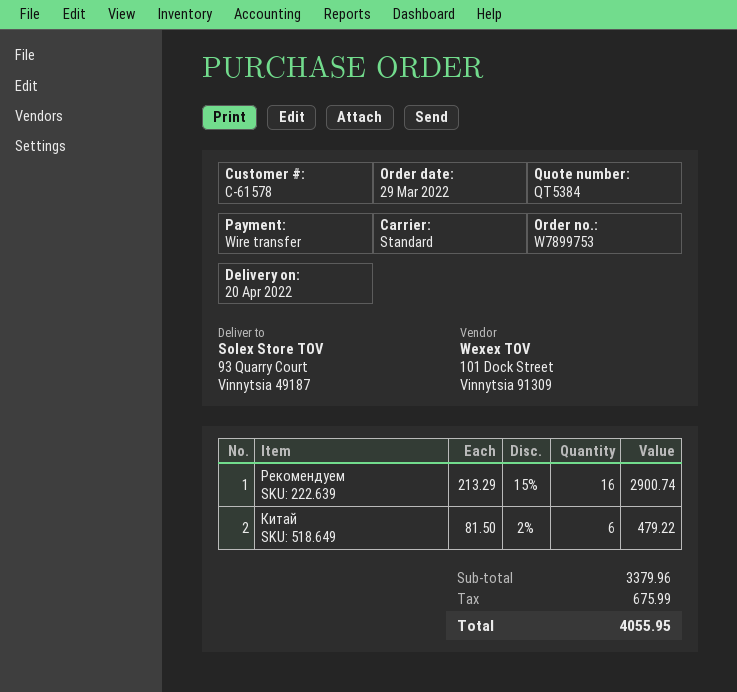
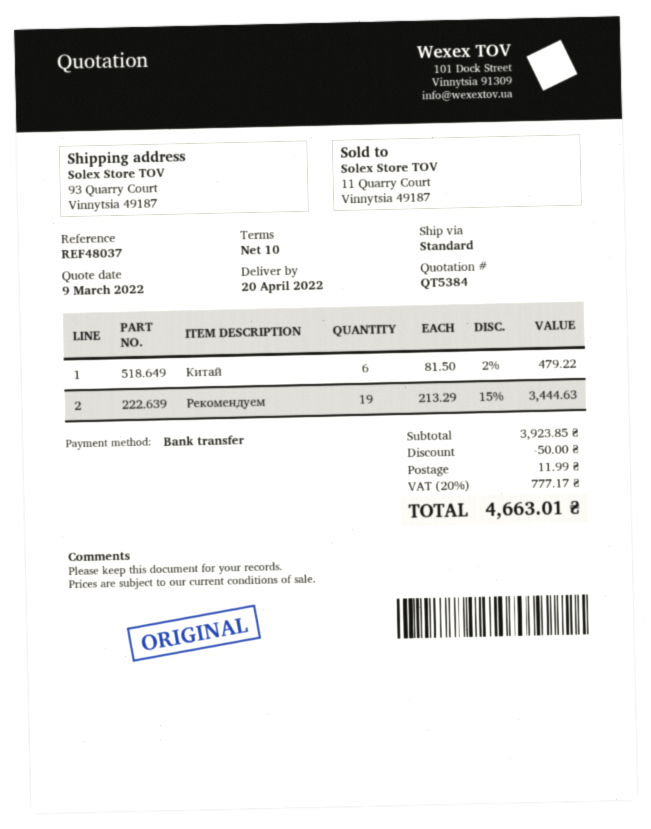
Рекомендуем: 16 x 213.29 - 15% = 2900.74 -> 19 x 213.29 - 15% = 3444.63
subtotal: 3379.96 -> 3923.85
discount: none -> 50.00
shipping: none -> 11.99
tax: 675.99 -> 777.17
total: 4055.95 -> 4663.01

